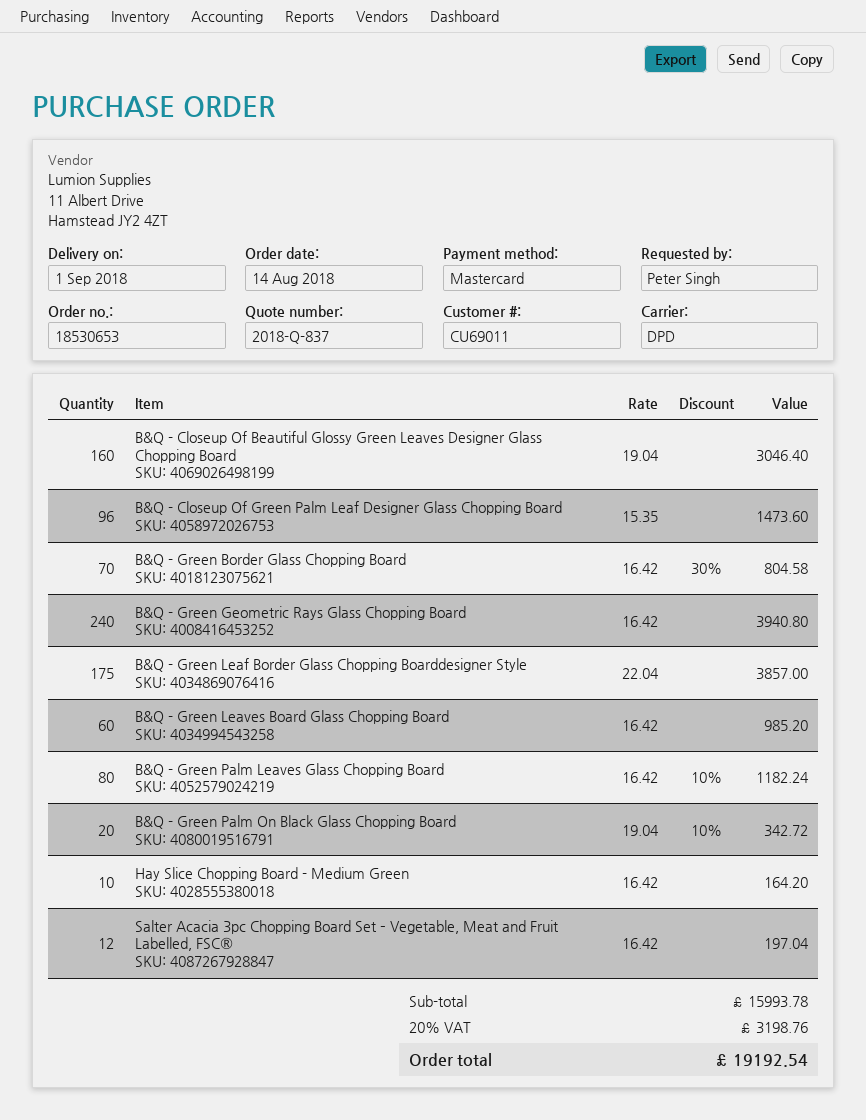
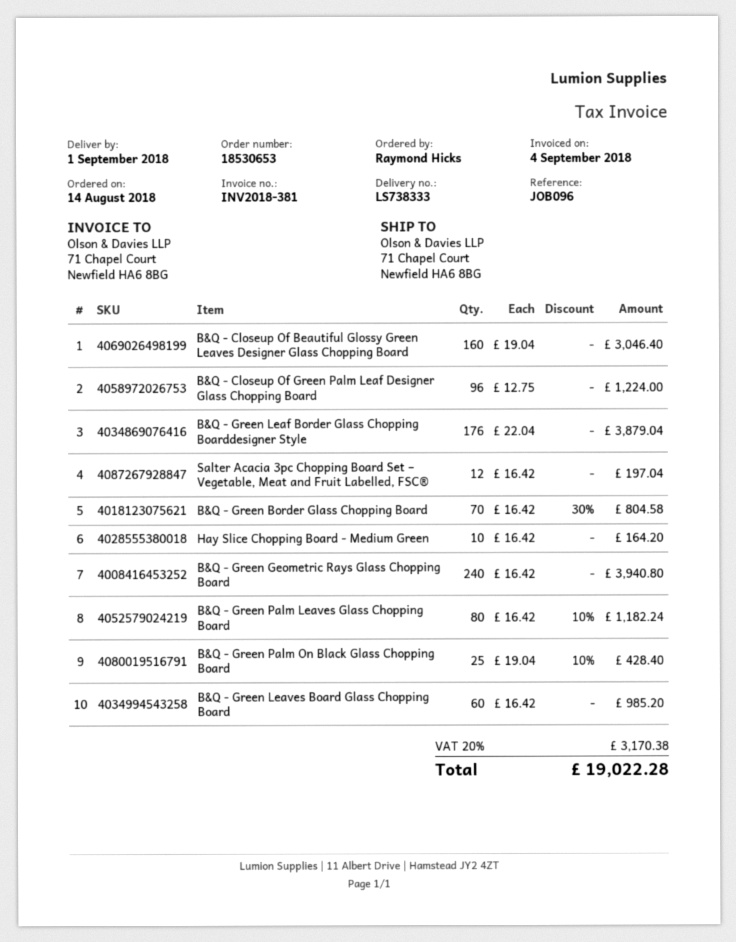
ordered by: Peter Singh -> Raymond Hicks
B&Q - Closeup Of Green Palm Leaf Designer Glass Chopping Board: 96 x 15.35 = 1473.60 -> 96 x 12.75 = 1224.00
B&Q - Green Leaf Border Glass Chopping Boarddesigner Style: 175 x 22.04 = 3857.00 -> 176 x 22.04 = 3879.04
B&Q - Green Palm On Black Glass Chopping Board: 20 x 19.04 - 10% = 342.72 -> 25 x 19.04 - 10% = 428.40
tax: 20% = 3198.76 -> 20% = 3170.38
total: 19192.54 -> 19022.28

